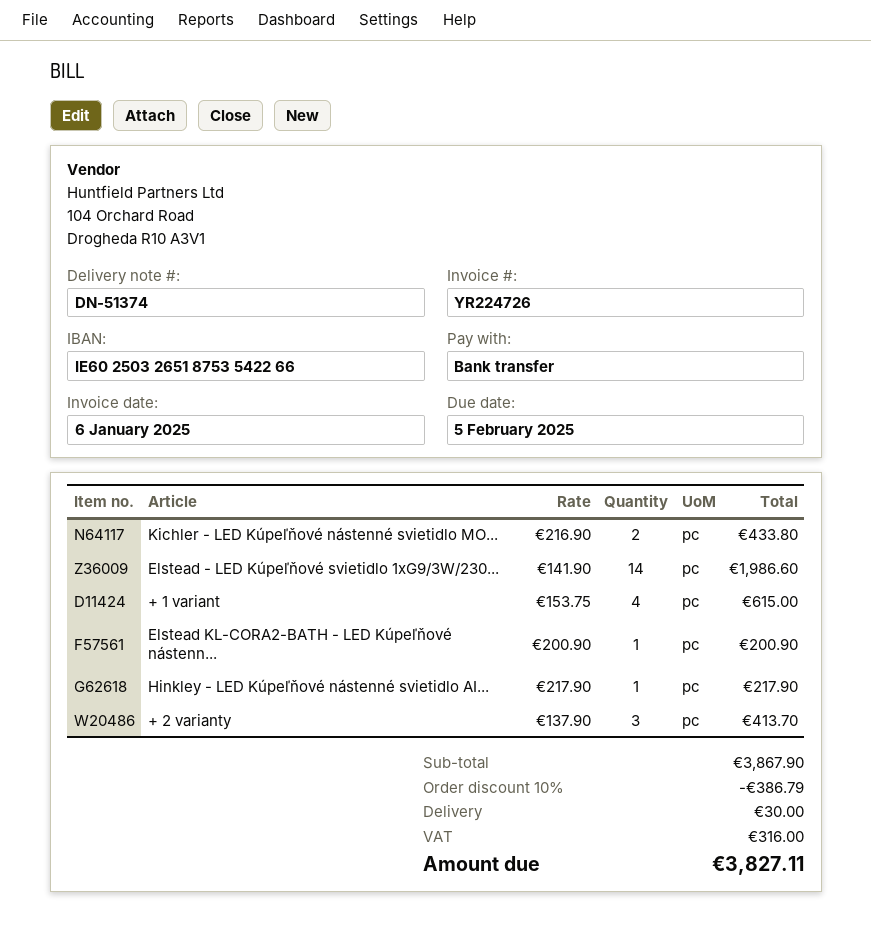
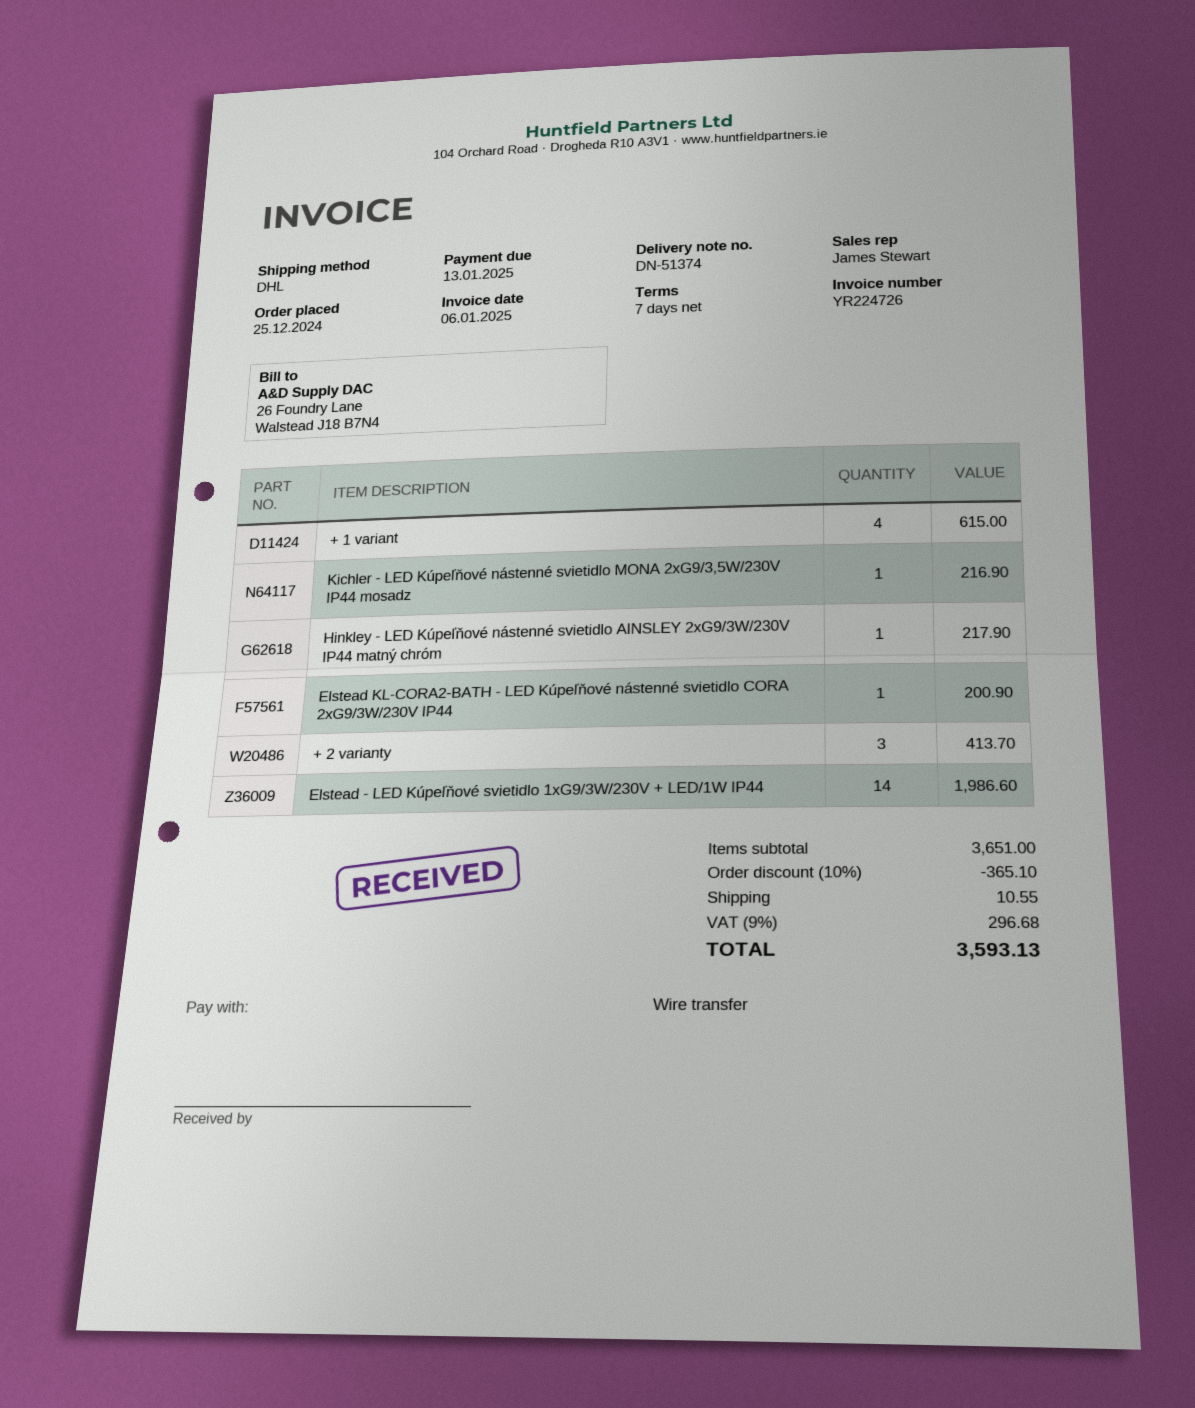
due date: 2025-02-05 -> 2025-01-13
Kichler - LED Kúpeľňové nástenné svietidlo MO...: 2 for 433.80 -> 1 for 216.90
subtotal: 3867.90 -> 3651.00
discount: 10% = 386.79 -> 10% = 365.10
shipping: 30.00 -> 10.55
tax: 316.00 -> 296.68
total: 3827.11 -> 3593.13

